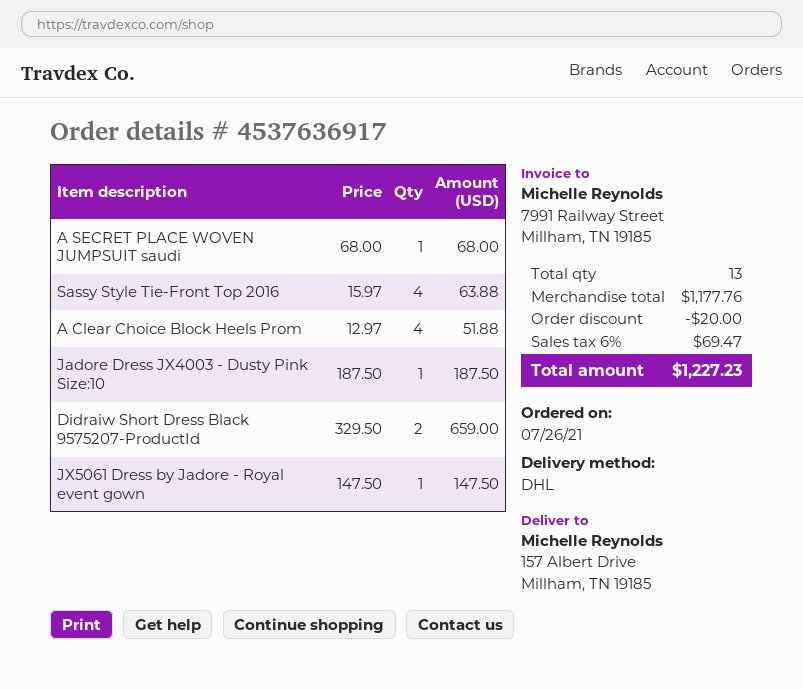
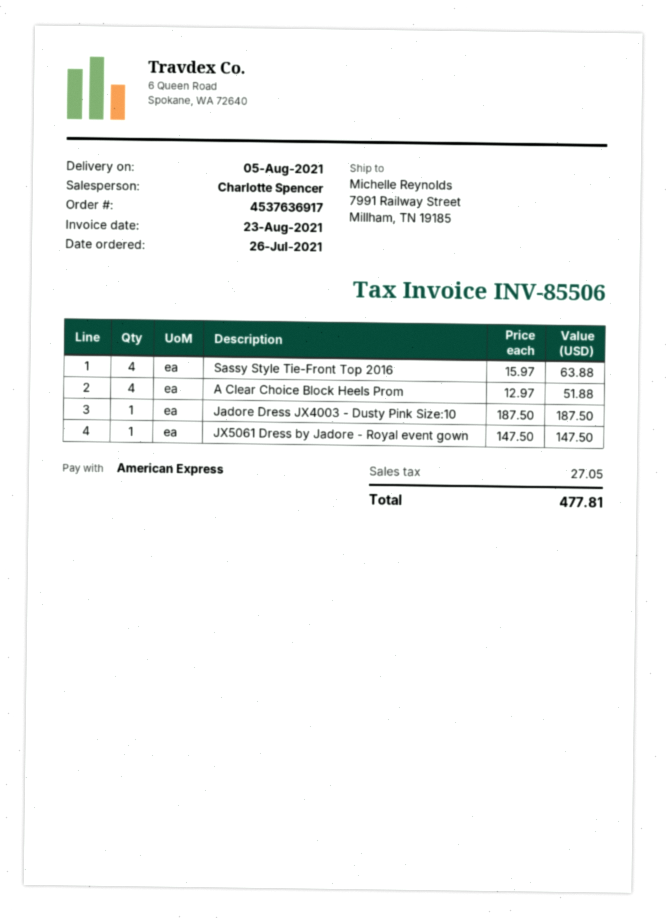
ship to: 157 Albert Drive, Millham, TN 19185 -> 7991 Railway Street, Millham, TN 19185
A SECRET PLACE WOVEN JUMPSUIT saudi: 1 x 68.00 = 68.00 -> none
Didraiw Short Dress Black 9575207-ProductId: 2 x 329.50 = 659.00 -> none
discount: 20.00 -> none
tax: 69.47 -> 27.05
total: 1227.23 -> 477.81

